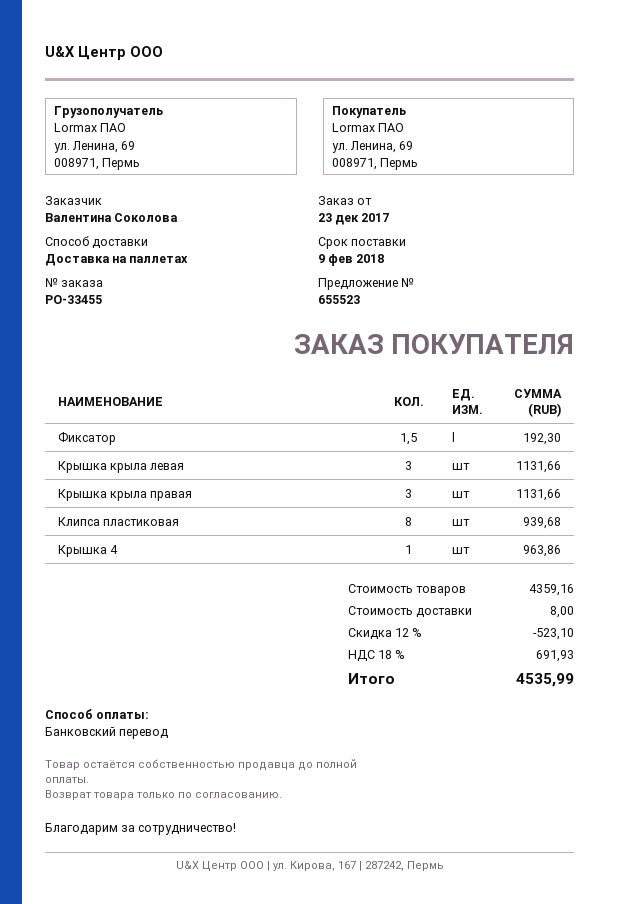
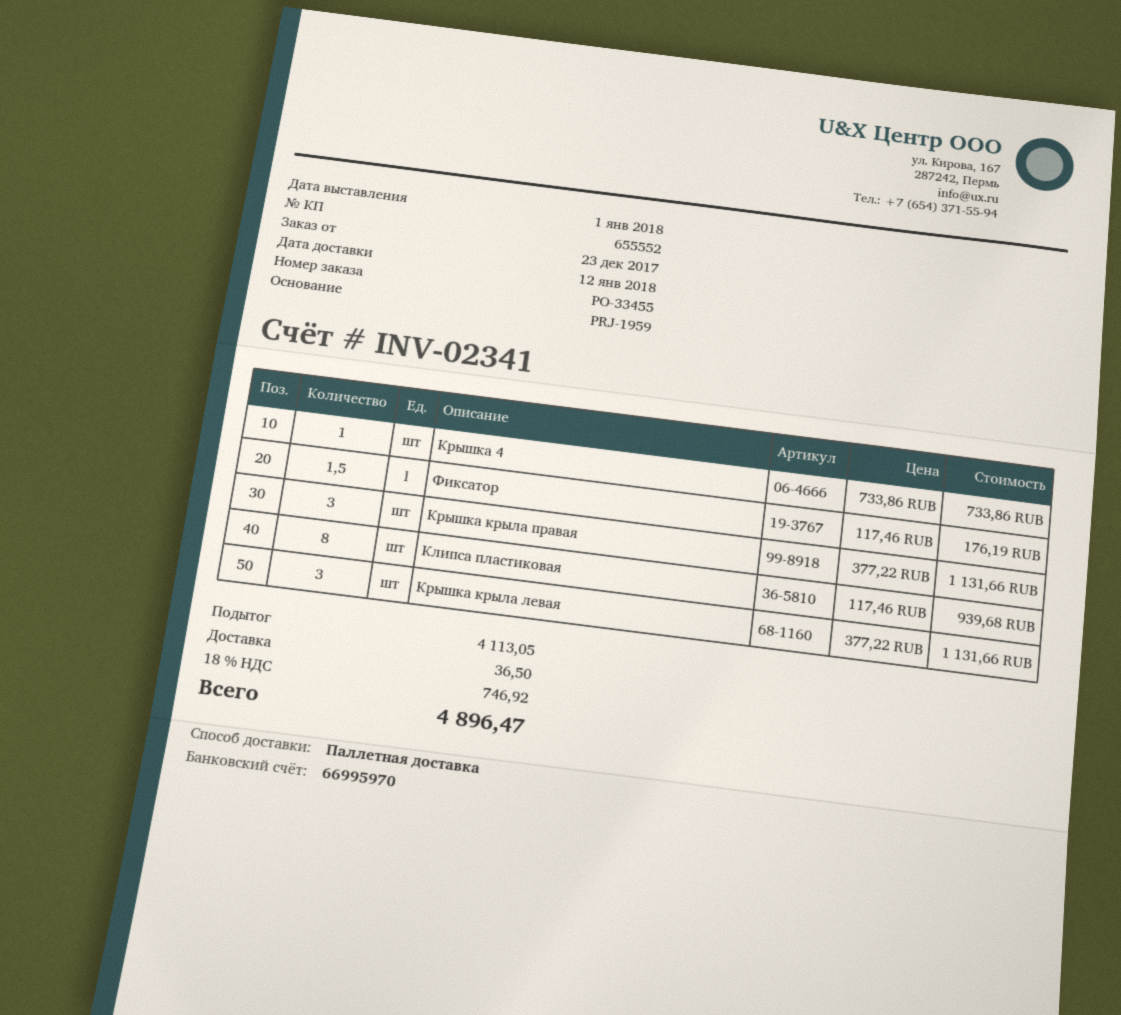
quote number: 655523 -> 655552
delivery date: 2018-02-09 -> 2018-01-12
Фиксатор: 1.5 for 192.30 -> 1.5 for 176.19
Крышка 4: 1 for 963.86 -> 1 for 733.86
subtotal: 4359.16 -> 4113.05
discount: 12% = 523.10 -> none
shipping: 8.00 -> 36.50
tax: 18% = 691.93 -> 18% = 746.92
total: 4535.99 -> 4896.47

